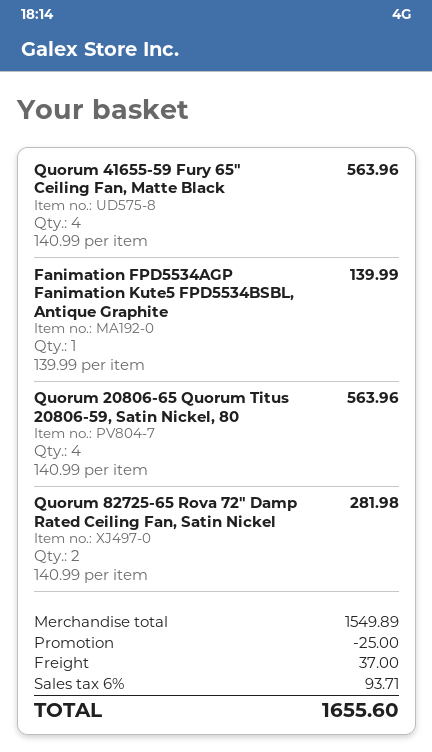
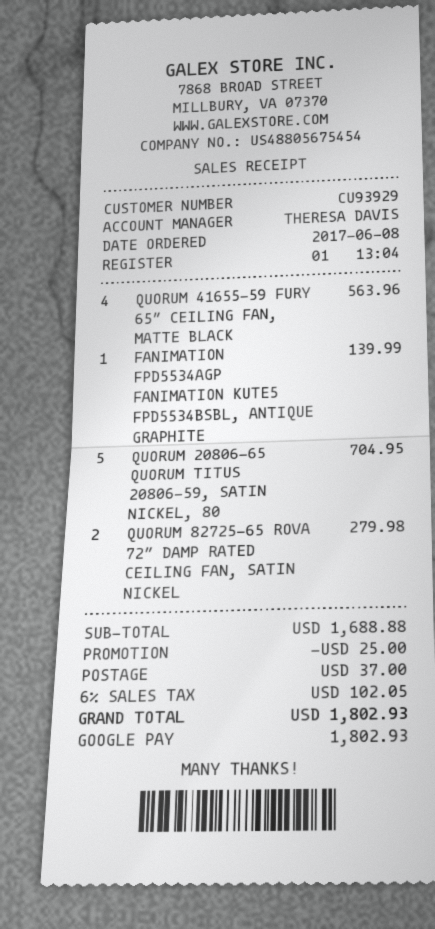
Quorum 20806-65 Quorum Titus 20806-59, Satin Nickel, 80: 4 for 563.96 -> 5 for 704.95
Quorum 82725-65 Rova 72″ Damp Rated Ceiling Fan, Satin Nickel: 2 for 281.98 -> 2 for 279.98
subtotal: 1549.89 -> 1688.88
tax: 6% = 93.71 -> 6% = 102.05
total: 1655.60 -> 1802.93

